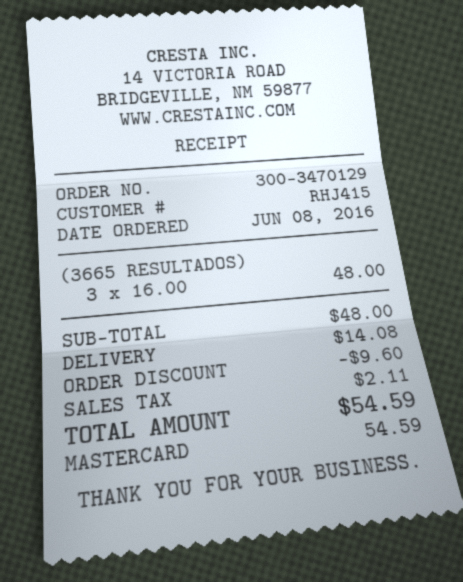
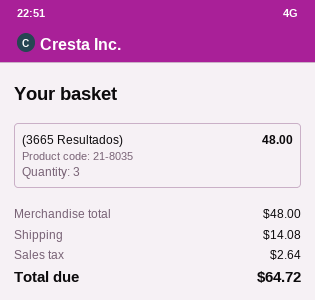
discount: 9.60 -> none
tax: 2.11 -> 2.64
total: 54.59 -> 64.72

